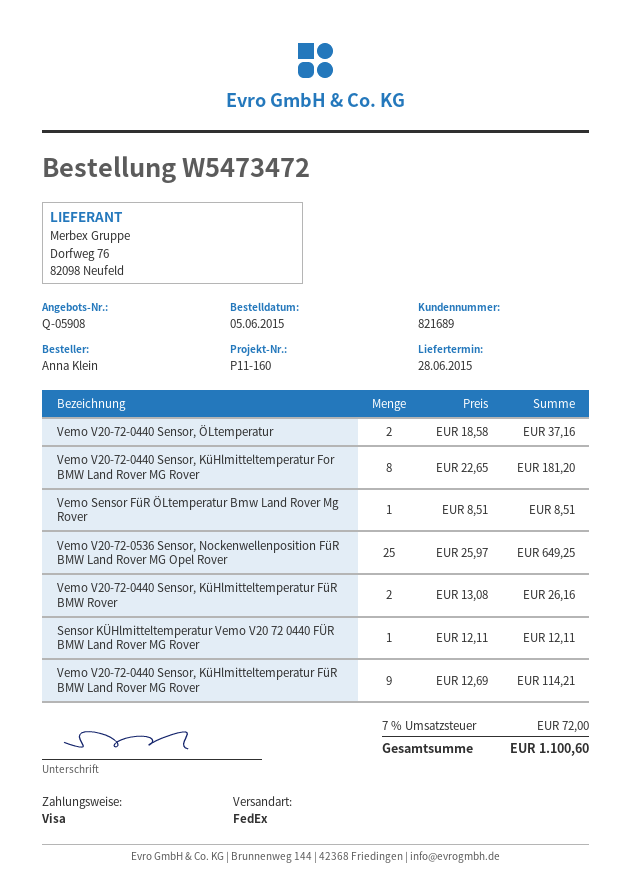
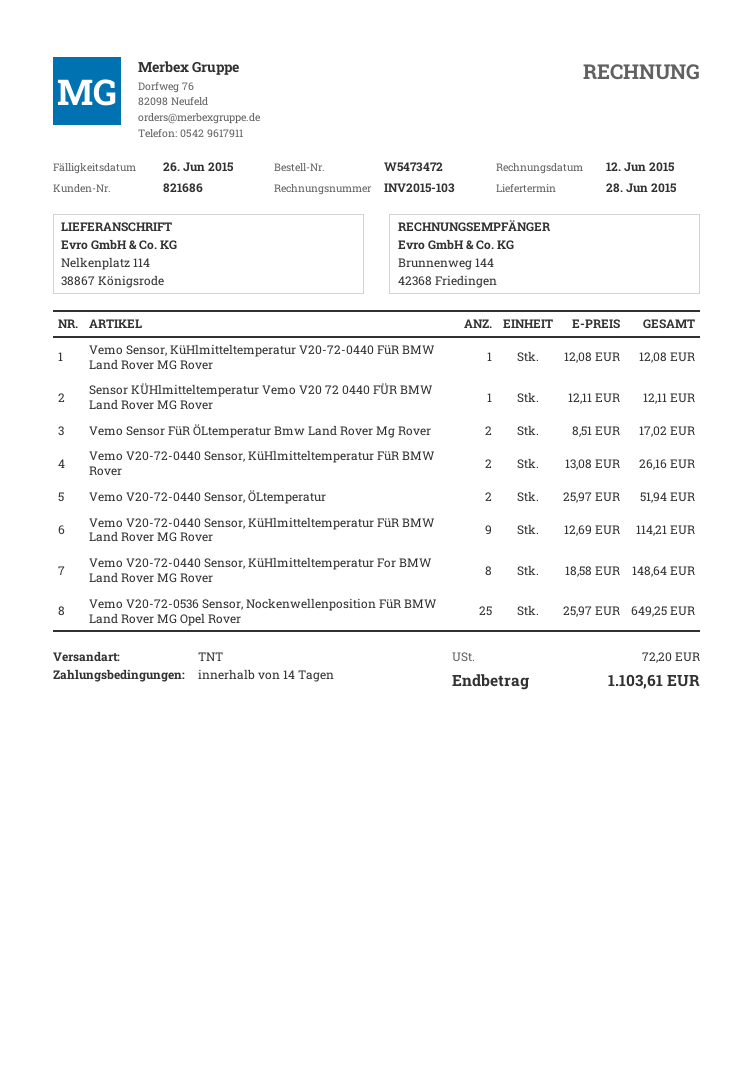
customer number: 821689 -> 821686
shipping method: FedEx -> TNT
Vemo V20-72-0440 Sensor, ÖLtemperatur: 2 x 18.58 = 37.16 -> 2 x 25.97 = 51.94
Vemo V20-72-0440 Sensor, KüHlmitteltemperatur For BMW Land Rover MG Rover: 8 x 22.65 = 181.20 -> 8 x 18.58 = 148.64
Vemo Sensor FüR ÖLtemperatur Bmw Land Rover Mg Rover: 1 x 8.51 = 8.51 -> 2 x 8.51 = 17.02
Vemo Sensor, KüHlmitteltemperatur V20-72-0440 FüR BMW Land Rover MG Rover: none -> 1 x 12.08 = 12.08
tax: 72.00 -> 72.20
total: 1100.60 -> 1103.61

